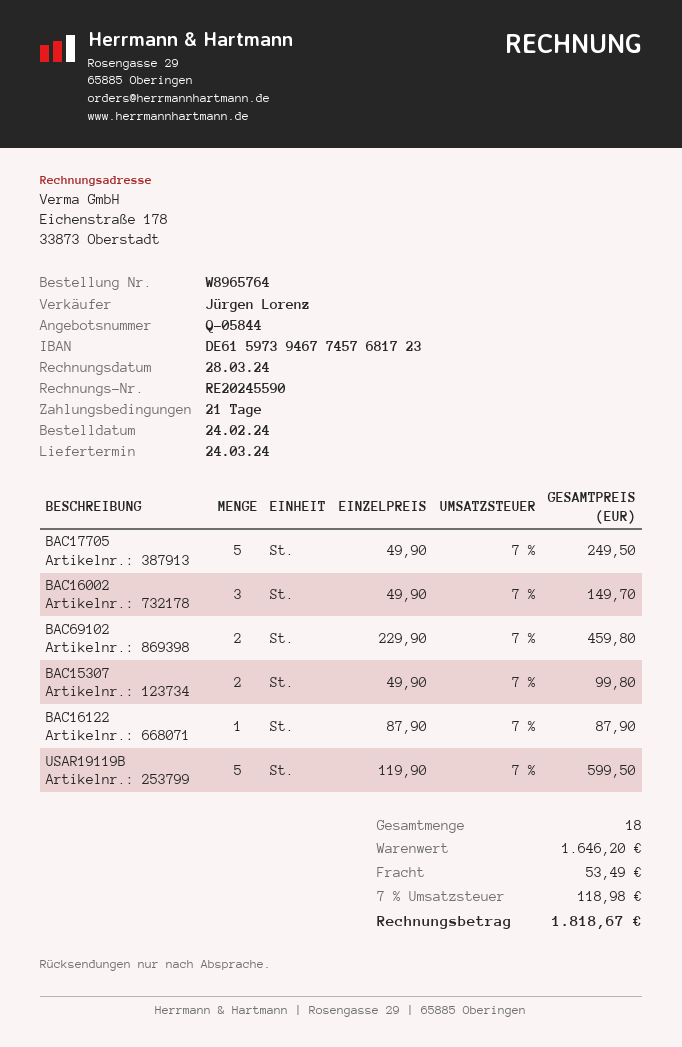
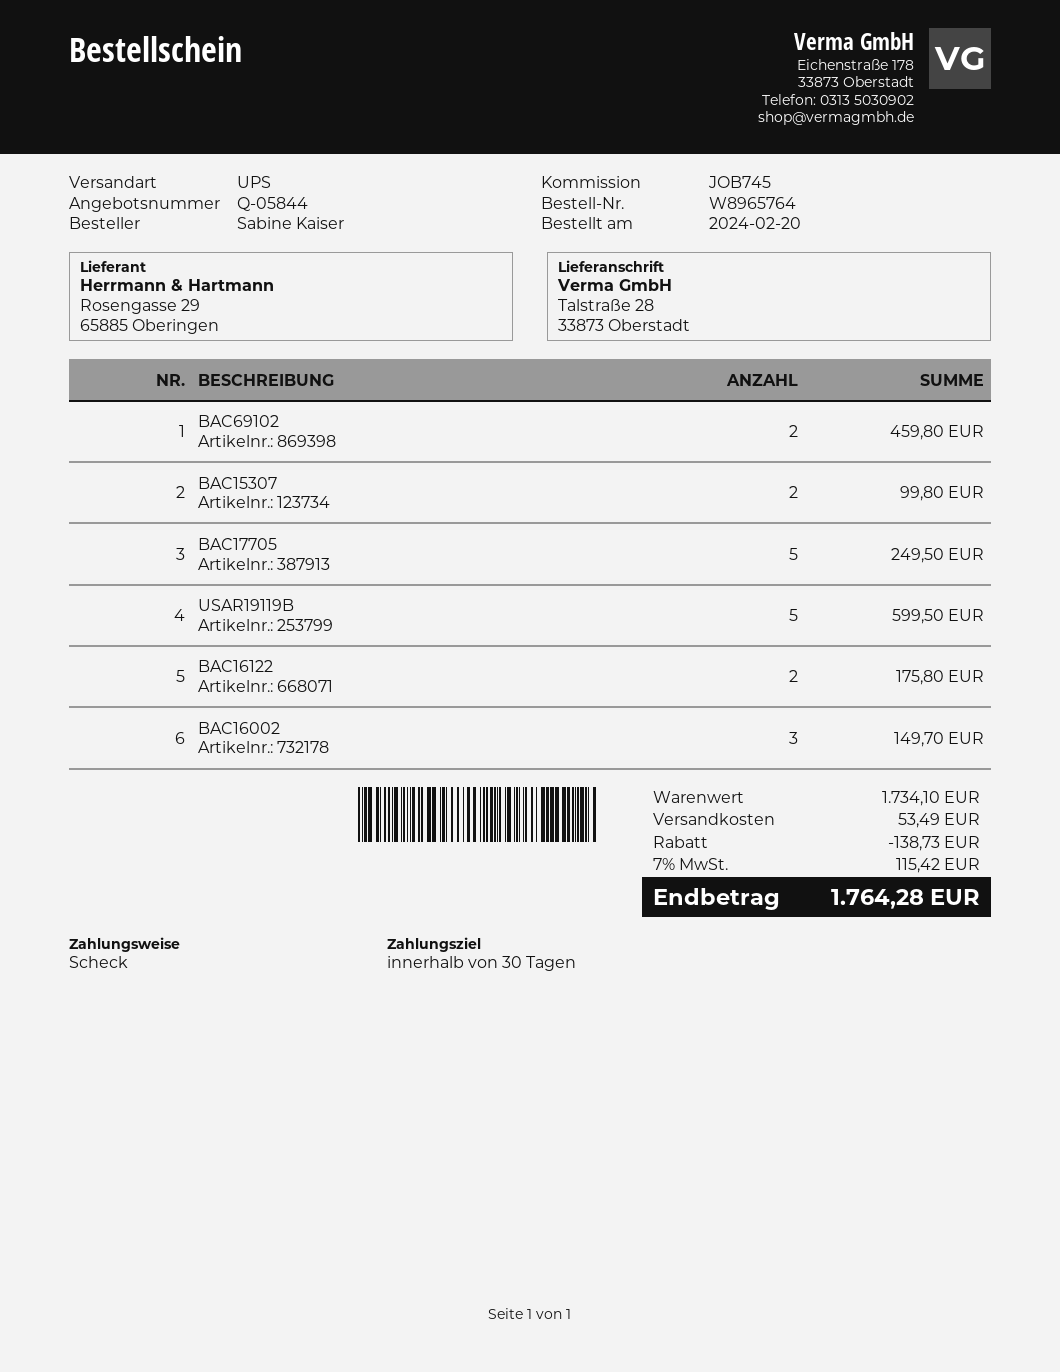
order date: 2024-02-24 -> 2024-02-20
payment terms: 21 days -> 30 days
BAC16122: 1 for 87.90 -> 2 for 175.80
subtotal: 1646.20 -> 1734.10
discount: none -> 138.73
tax: 7% = 118.98 -> 7% = 115.42
total: 1818.67 -> 1764.28

